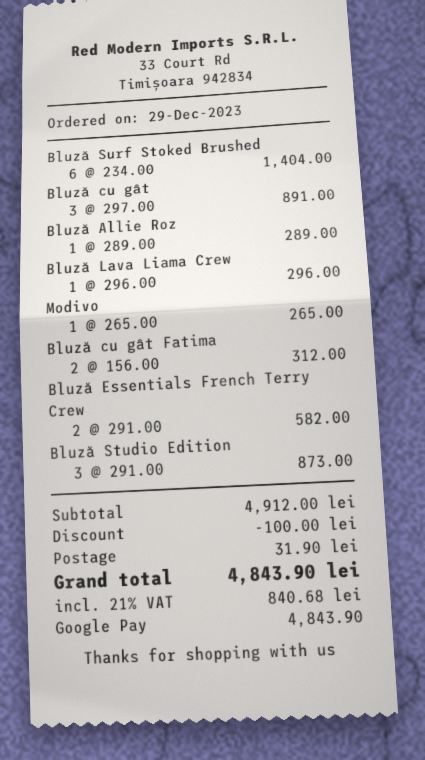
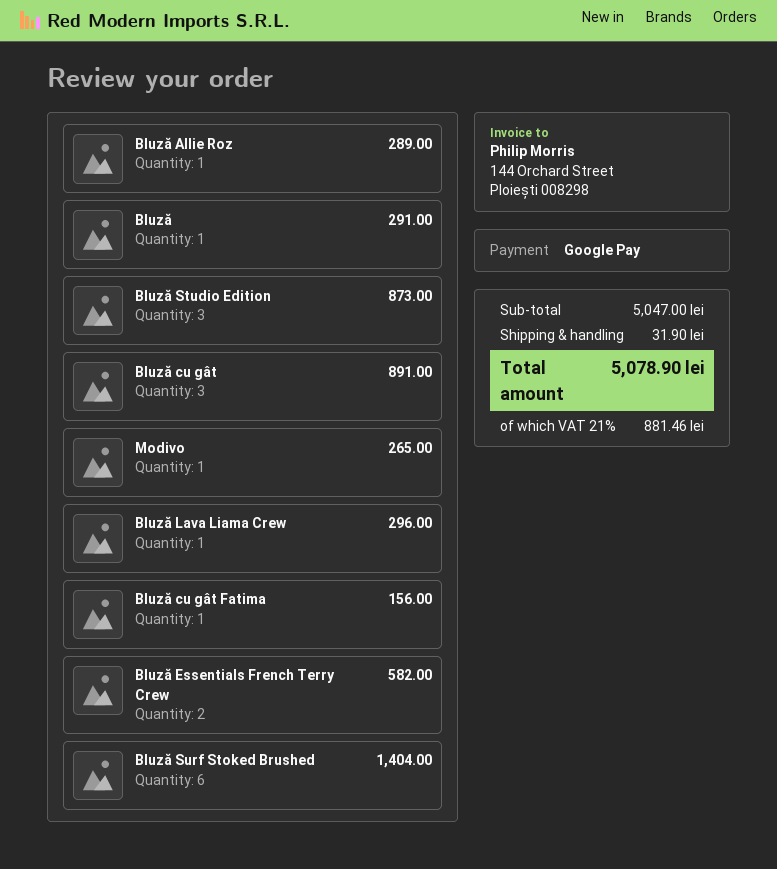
Bluză cu gât Fatima: 2 for 312.00 -> 1 for 156.00
Bluză: none -> 1 for 291.00
subtotal: 4912.00 -> 5047.00
discount: 100.00 -> none
tax: 21% = 840.68 -> 21% = 881.46
total: 4843.90 -> 5078.90

